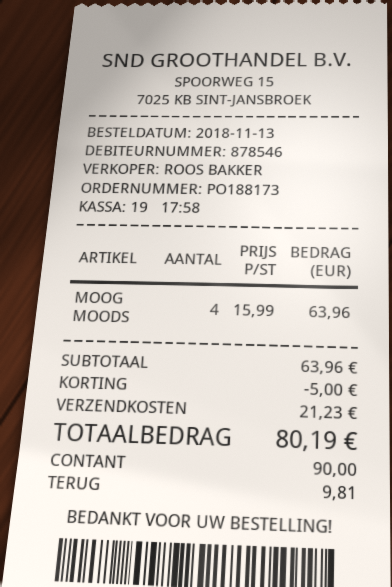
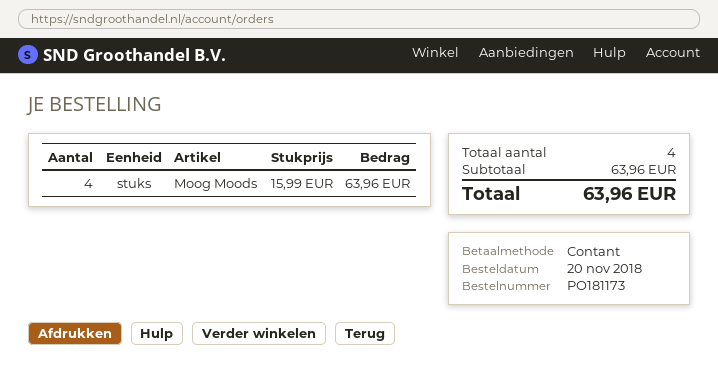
order number: PO188173 -> PO181173
order date: 2018-11-13 -> 2018-11-20
discount: 5.00 -> none
shipping: 21.23 -> none
total: 80.19 -> 63.96

